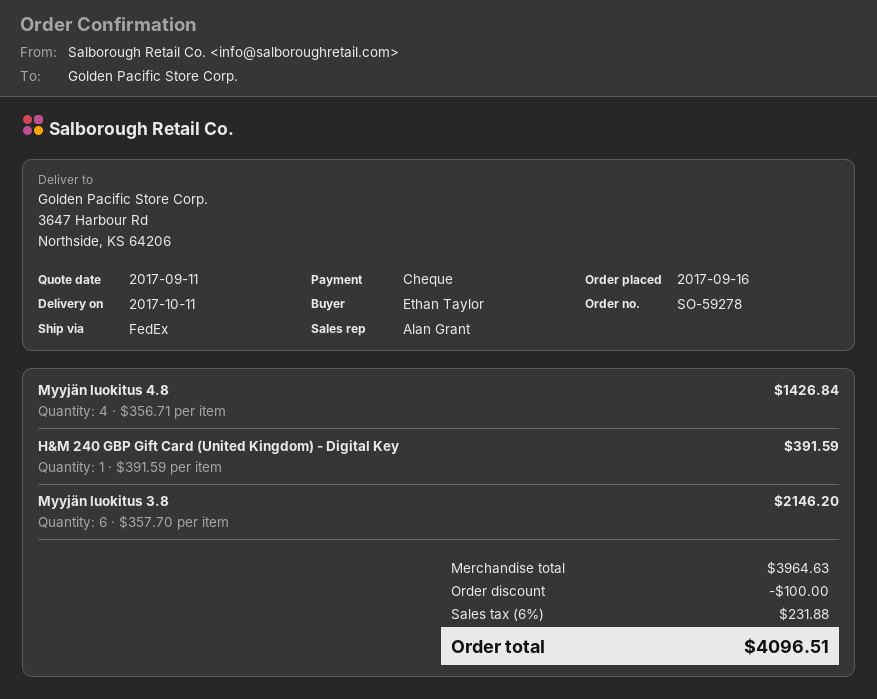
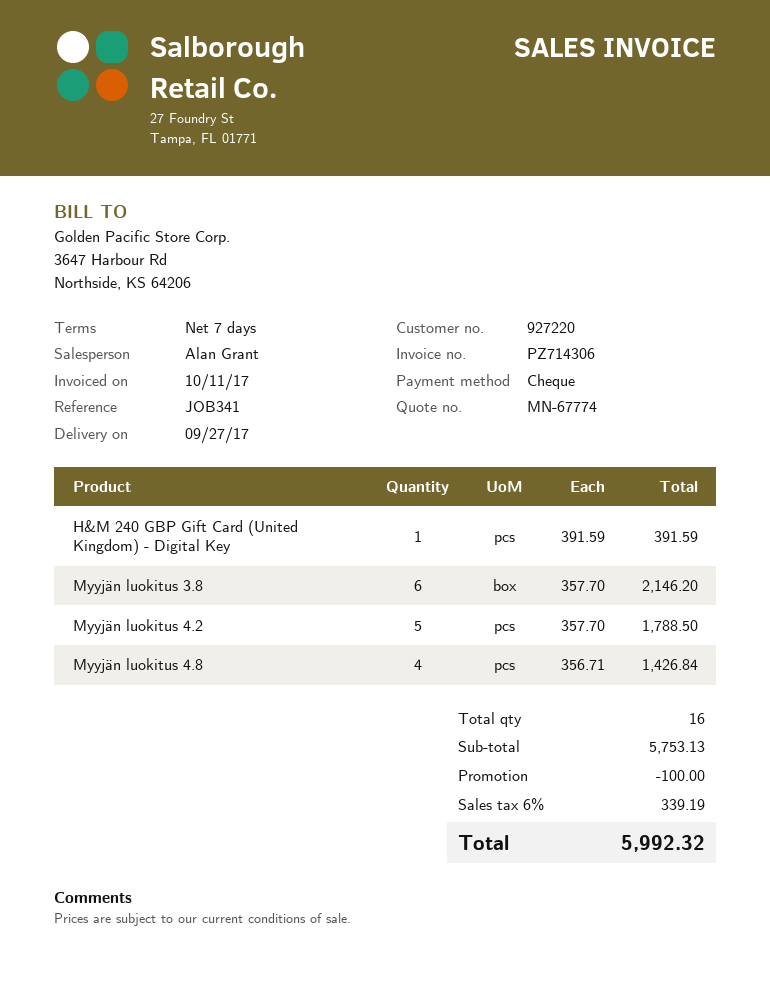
delivery date: 2017-10-11 -> 2017-09-27
Myyjän luokitus 4.2: none -> 5 x 357.70 = 1788.50
subtotal: 3964.63 -> 5753.13
tax: 6% = 231.88 -> 6% = 339.19
total: 4096.51 -> 5992.32

